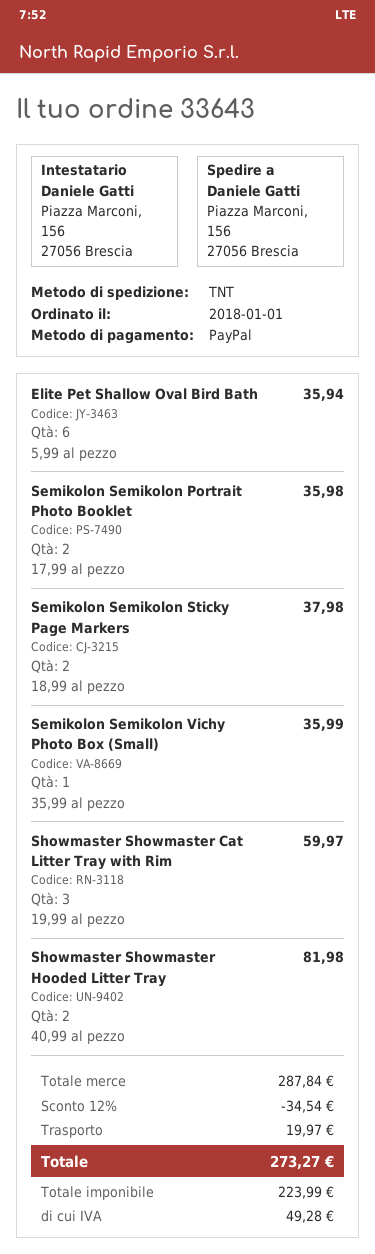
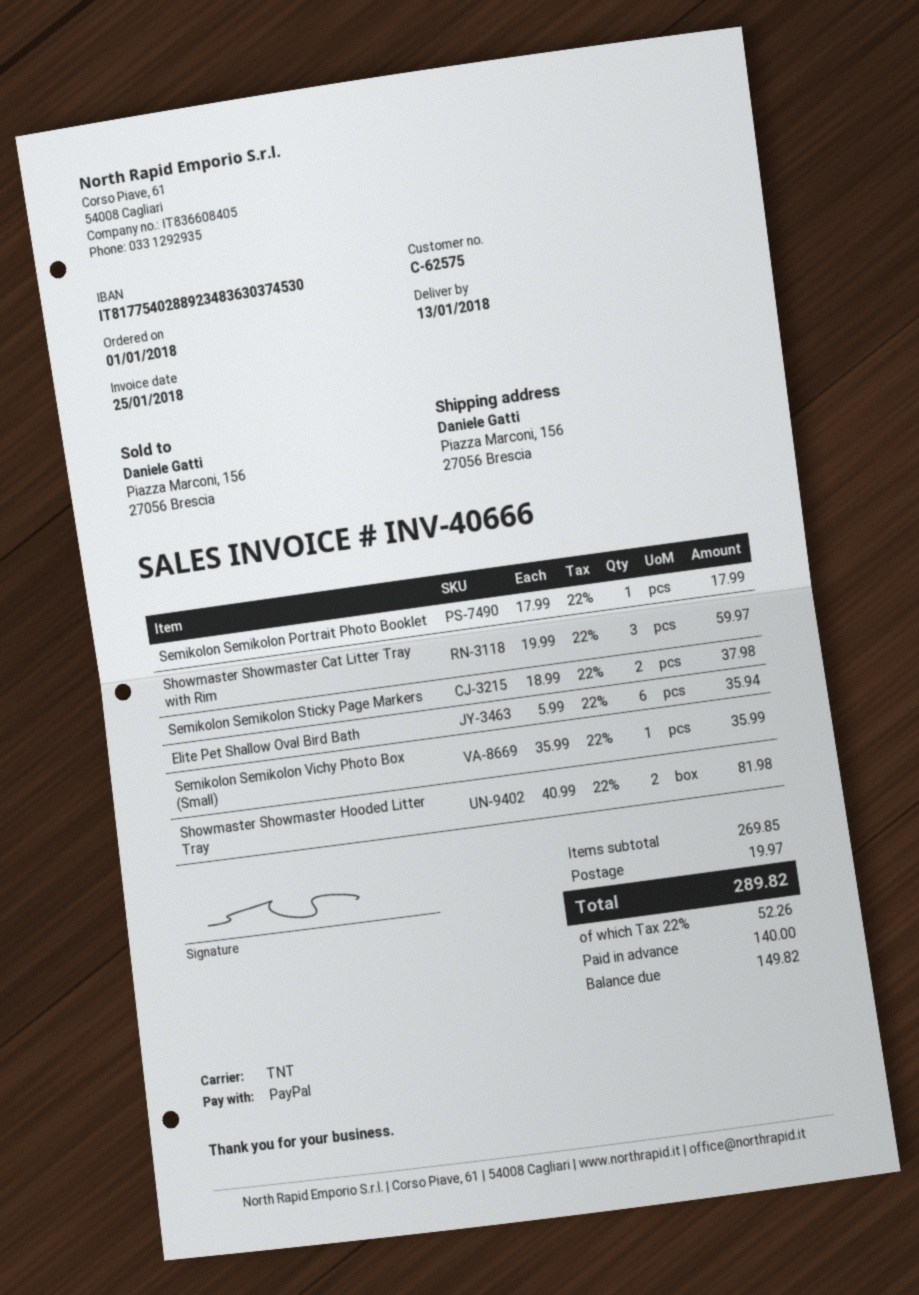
Semikolon Semikolon Portrait Photo Booklet: 2 x 17.99 = 35.98 -> 1 x 17.99 = 17.99
subtotal: 287.84 -> 269.85
discount: 12% = 34.54 -> none
tax: 49.28 -> 52.26
total: 273.27 -> 289.82

